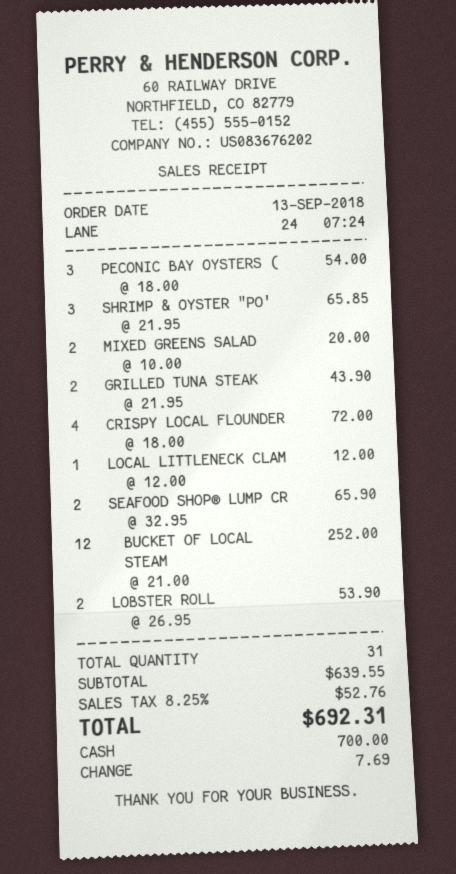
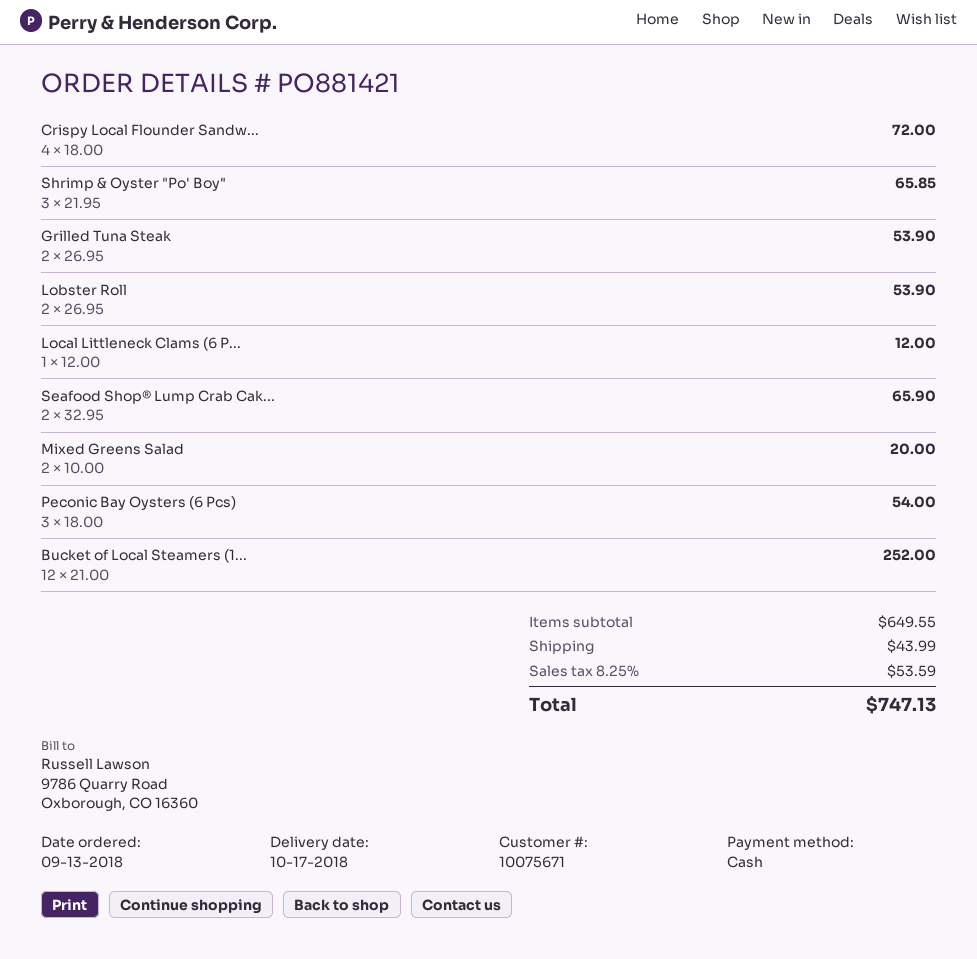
GRILLED TUNA STEAK: 2 x 21.95 = 43.90 -> 2 x 26.95 = 53.90
subtotal: 639.55 -> 649.55
shipping: none -> 43.99
tax: 8.25% = 52.76 -> 8.25% = 53.59
total: 692.31 -> 747.13

